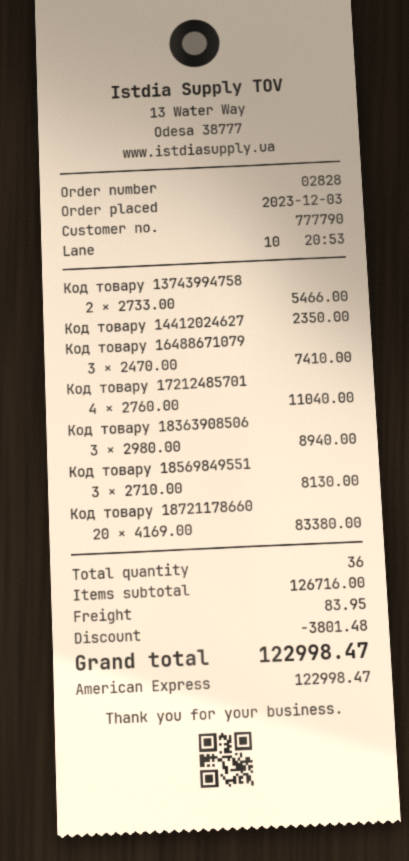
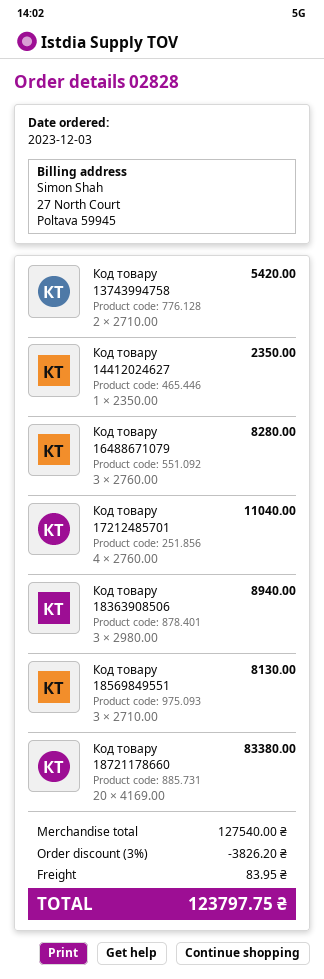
Код товару 13743994758: 2 x 2733.00 = 5466.00 -> 2 x 2710.00 = 5420.00
Код товару 16488671079: 3 x 2470.00 = 7410.00 -> 3 x 2760.00 = 8280.00
subtotal: 126716.00 -> 127540.00
discount: 3801.48 -> 3826.20
total: 122998.47 -> 123797.75

